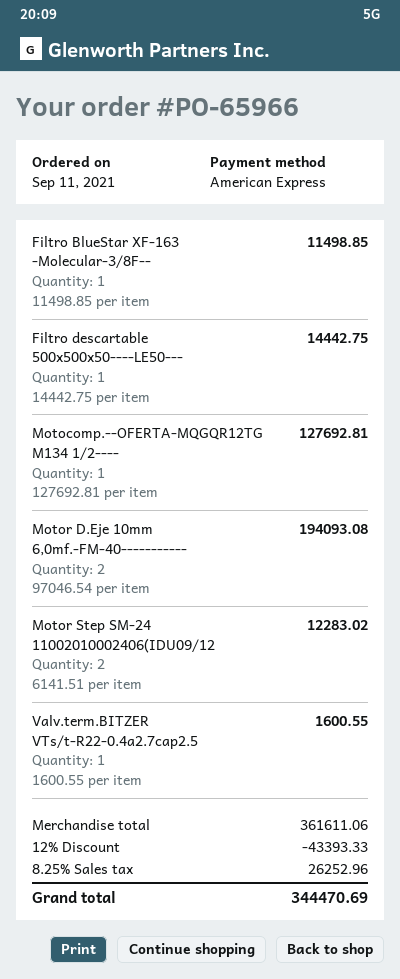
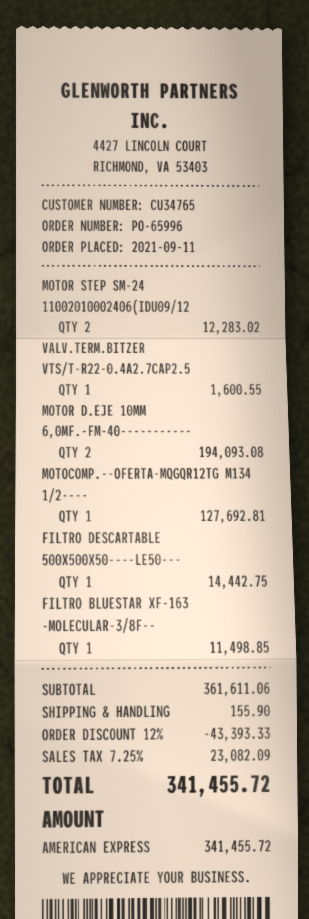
order number: PO-65966 -> PO-65996
shipping: none -> 155.90
tax: 8.25% = 26252.96 -> 7.25% = 23082.09
total: 344470.69 -> 341455.72

